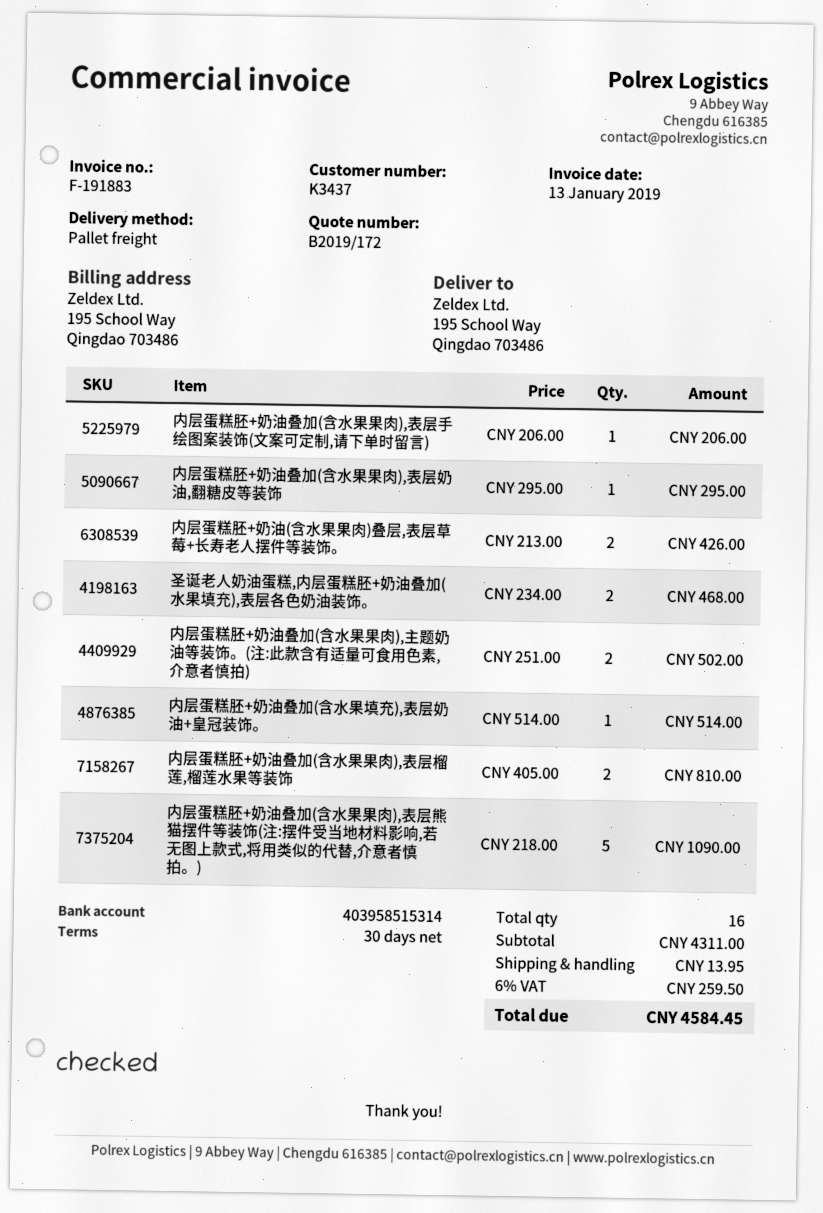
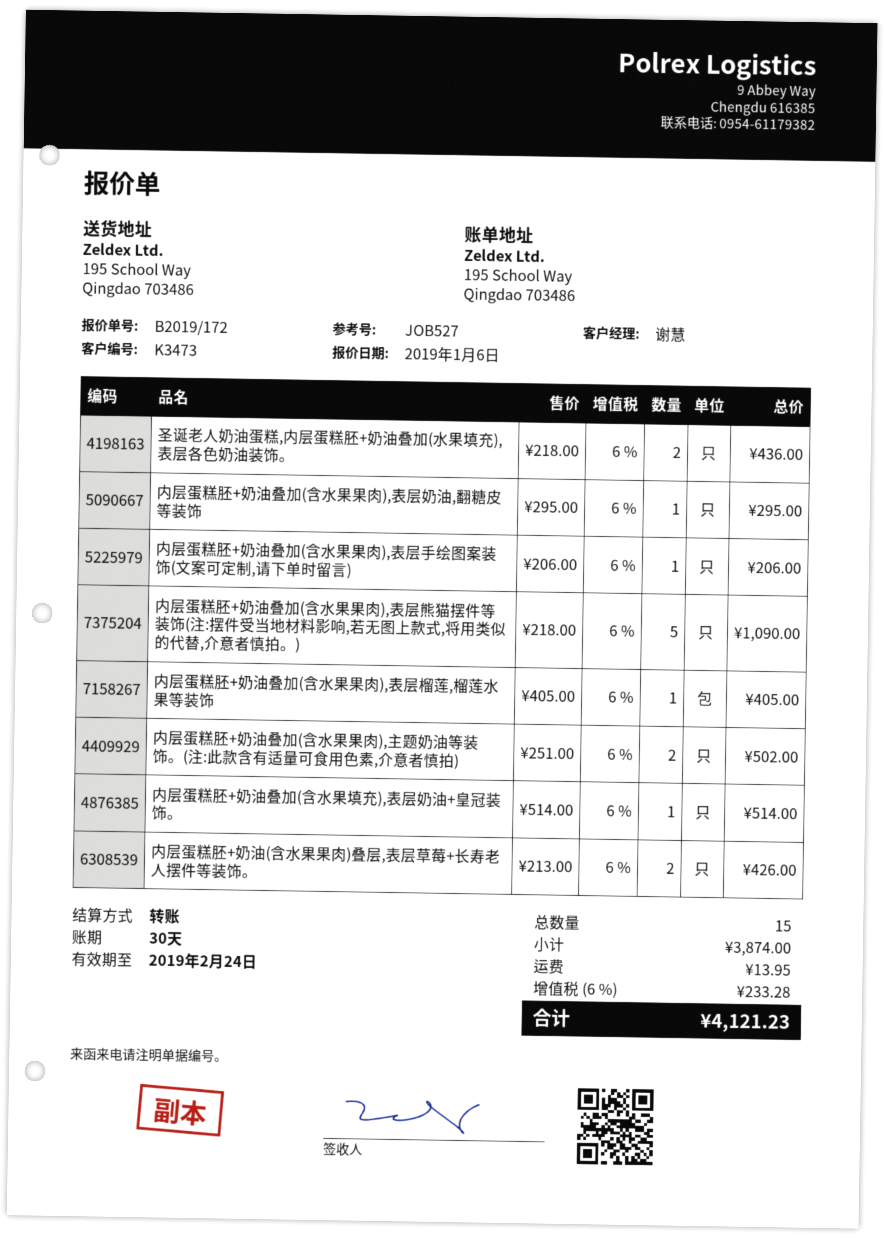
customer number: K3437 -> K3473
圣诞老人奶油蛋糕,内层蛋糕胚+奶油叠加(水果填充),表层各色奶油装饰。: 2 x 234.00 = 468.00 -> 2 x 218.00 = 436.00
内层蛋糕胚+奶油叠加(含水果果肉),表层榴莲,榴莲水果等装饰: 2 x 405.00 = 810.00 -> 1 x 405.00 = 405.00
total quantity: 16 -> 15
subtotal: 4311.00 -> 3874.00
tax: 6% = 259.50 -> 6% = 233.28
total: 4584.45 -> 4121.23

